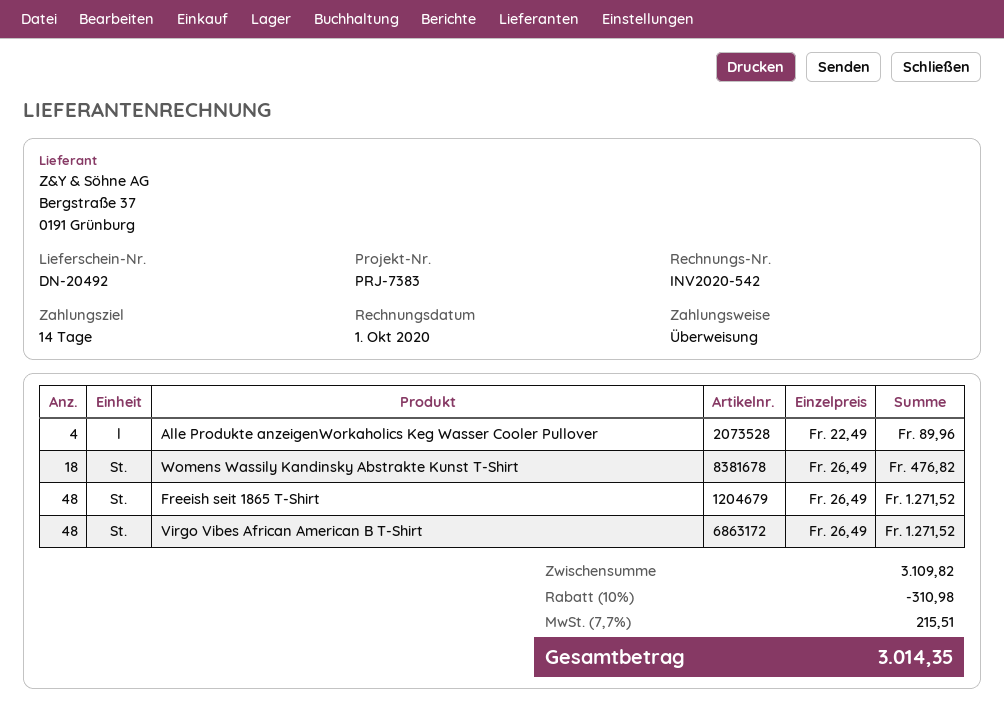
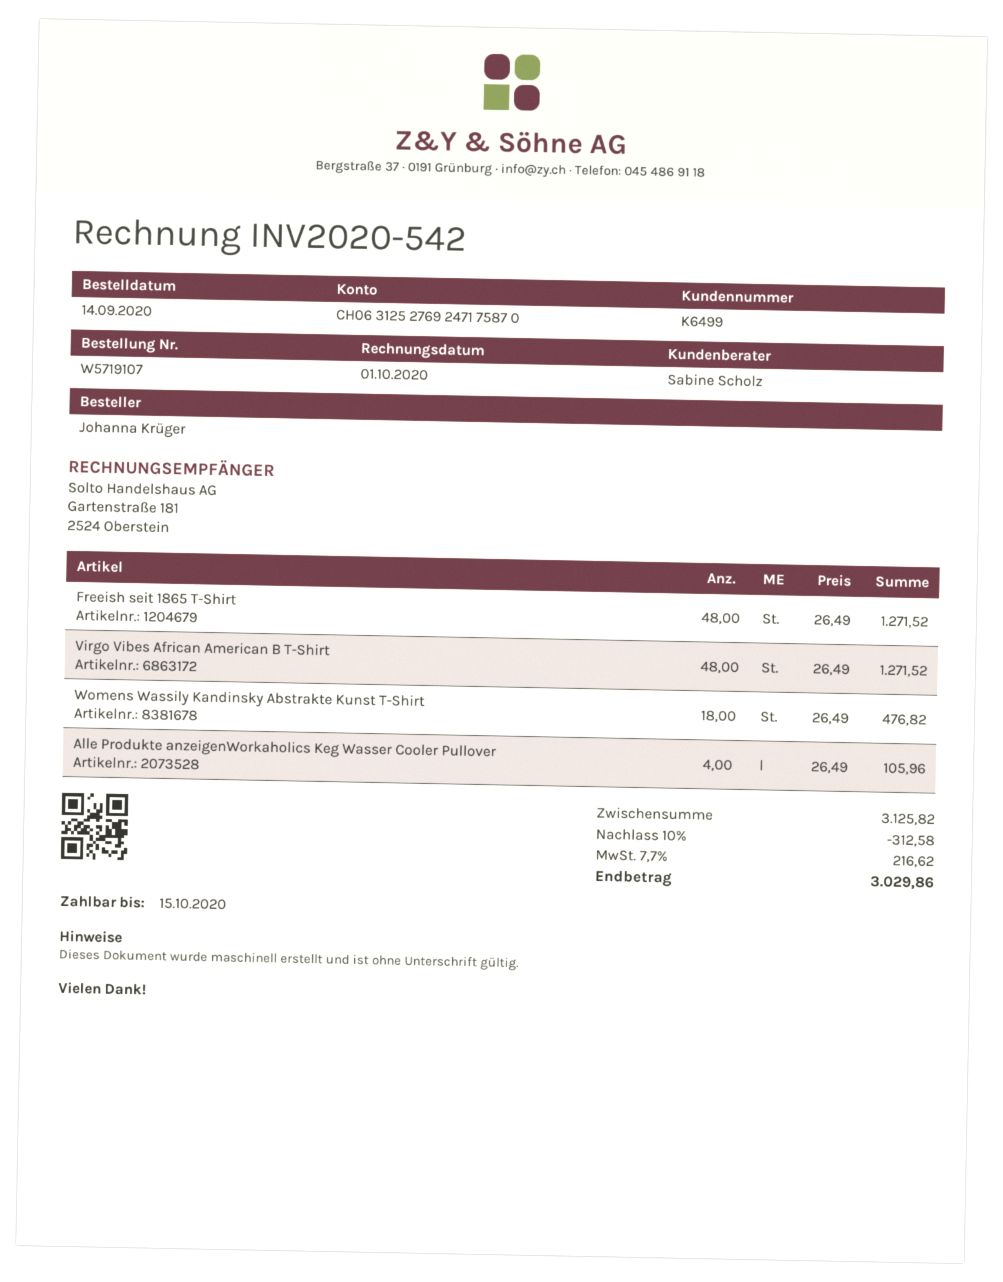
Alle Produkte anzeigenWorkaholics Keg Wasser Cooler Pullover: 4 x 22.49 = 89.96 -> 4 x 26.49 = 105.96
subtotal: 3109.82 -> 3125.82
discount: 10% = 310.98 -> 10% = 312.58
tax: 7.7% = 215.51 -> 7.7% = 216.62
total: 3014.35 -> 3029.86

